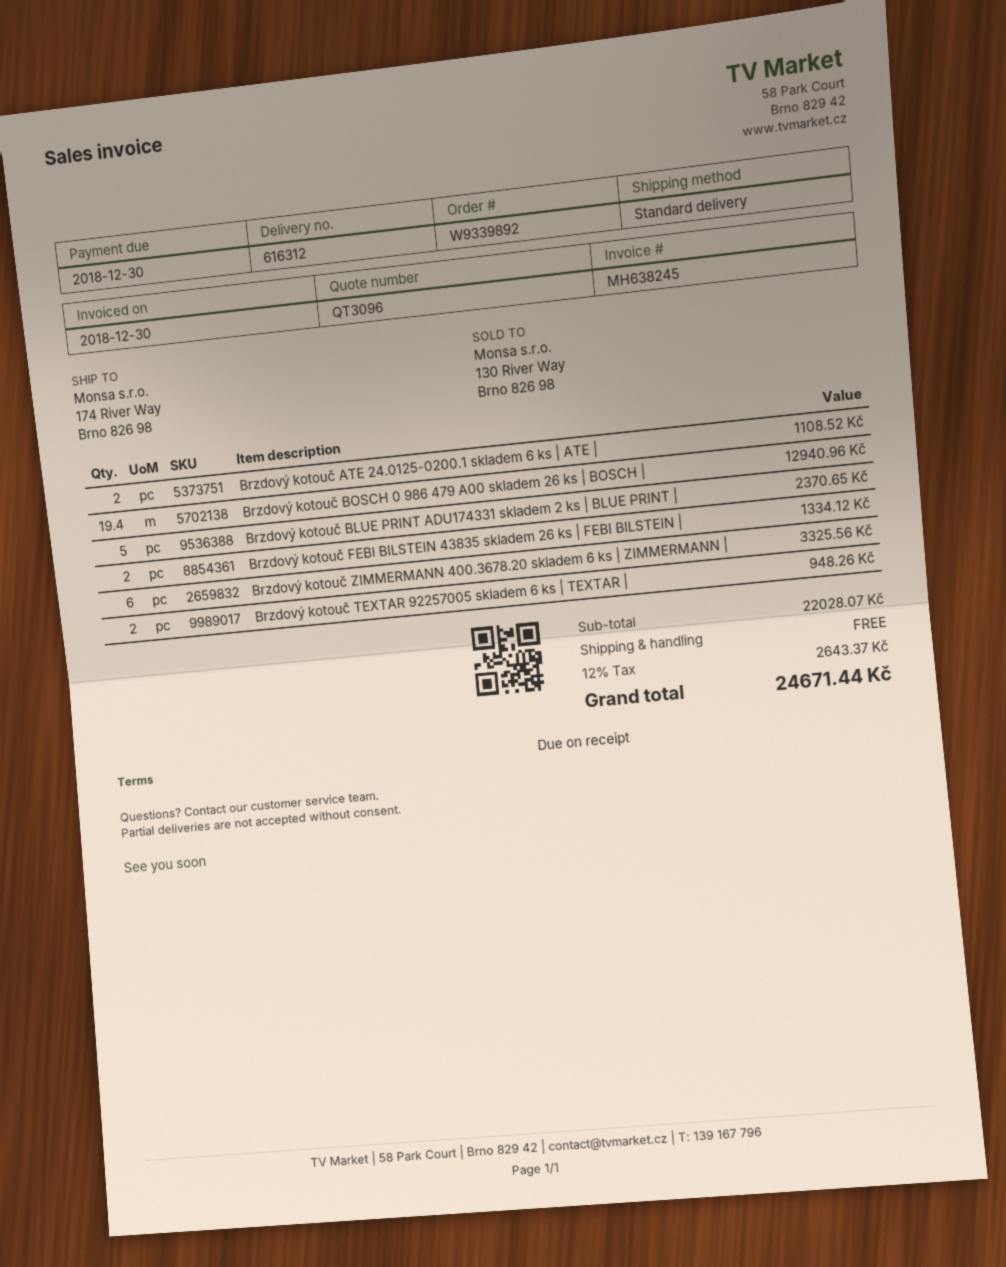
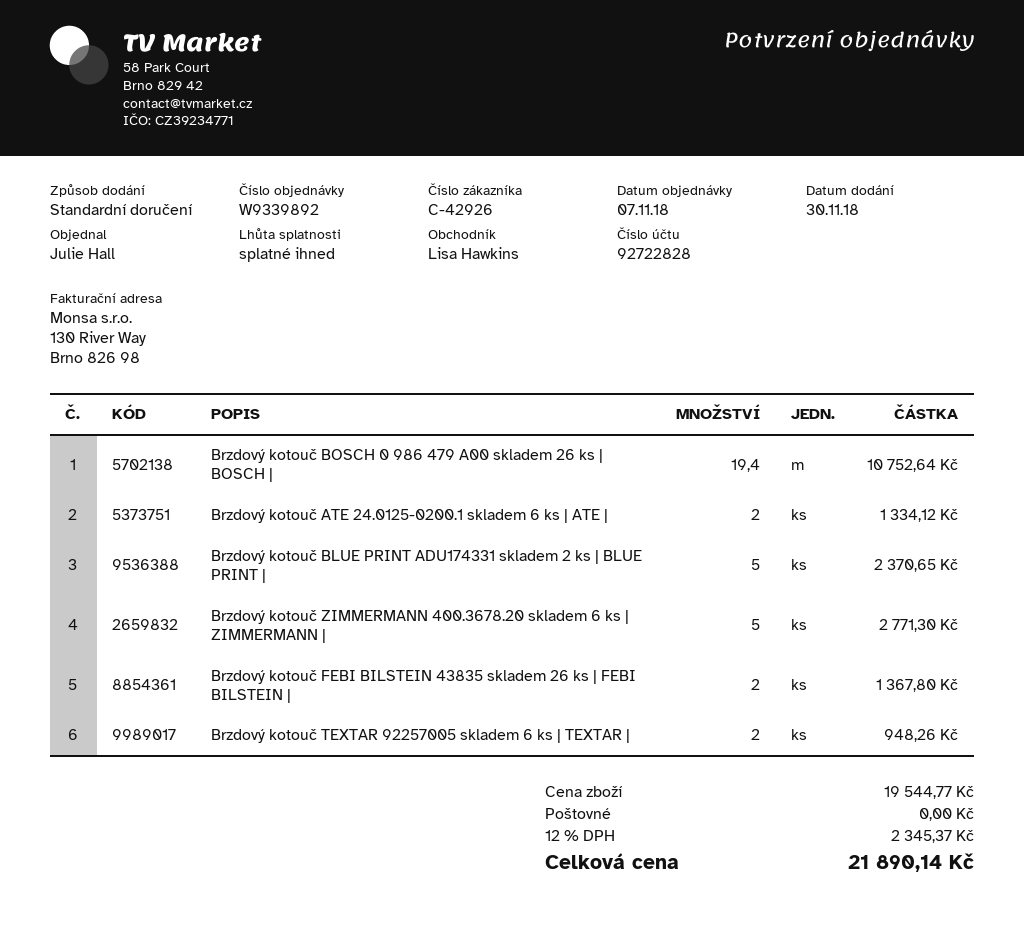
Brzdový kotouč ATE 24.0125-0200.1 skladem 6 ks | ATE |: 2 for 1108.52 -> 2 for 1334.12
Brzdový kotouč BOSCH 0 986 479 A00 skladem 26 ks | BOSCH |: 19.4 for 12940.96 -> 19.4 for 10752.64
Brzdový kotouč FEBI BILSTEIN 43835 skladem 26 ks | FEBI BILSTEIN |: 2 for 1334.12 -> 2 for 1367.80
Brzdový kotouč ZIMMERMANN 400.3678.20 skladem 6 ks | ZIMMERMANN |: 6 for 3325.56 -> 5 for 2771.30
subtotal: 22028.07 -> 19544.77
tax: 12% = 2643.37 -> 12% = 2345.37
total: 24671.44 -> 21890.14

